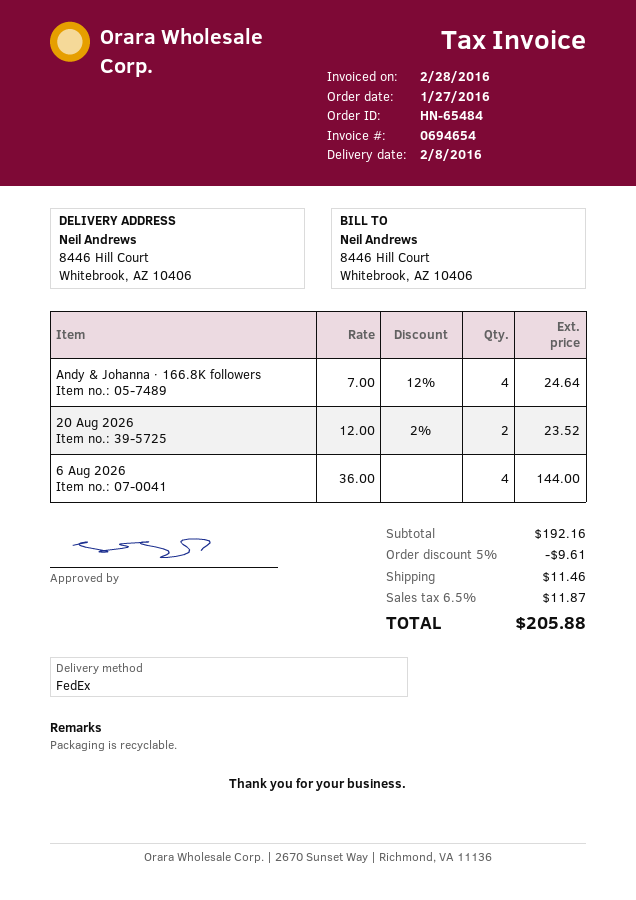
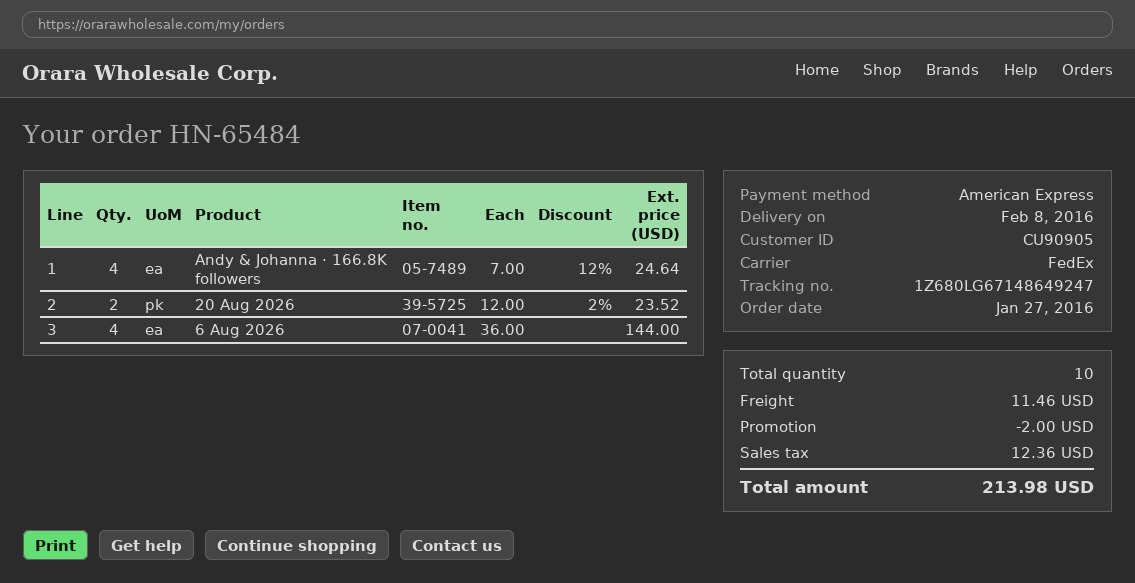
discount: 9.61 -> 2.00
tax: 11.87 -> 12.36
total: 205.88 -> 213.98

